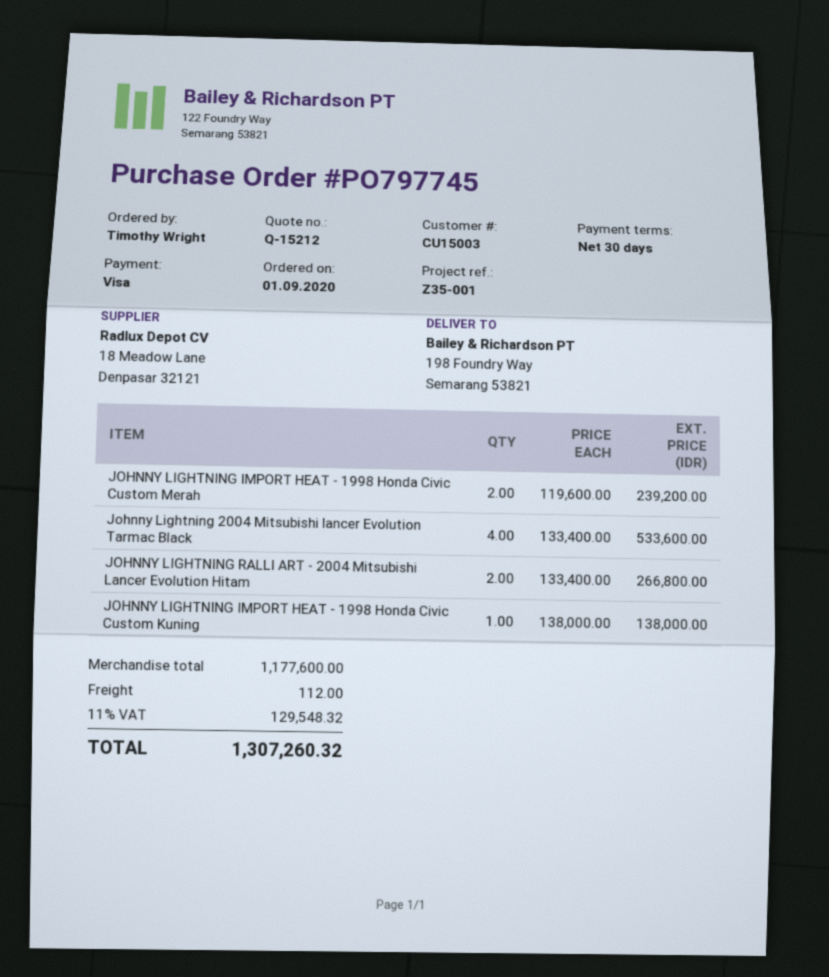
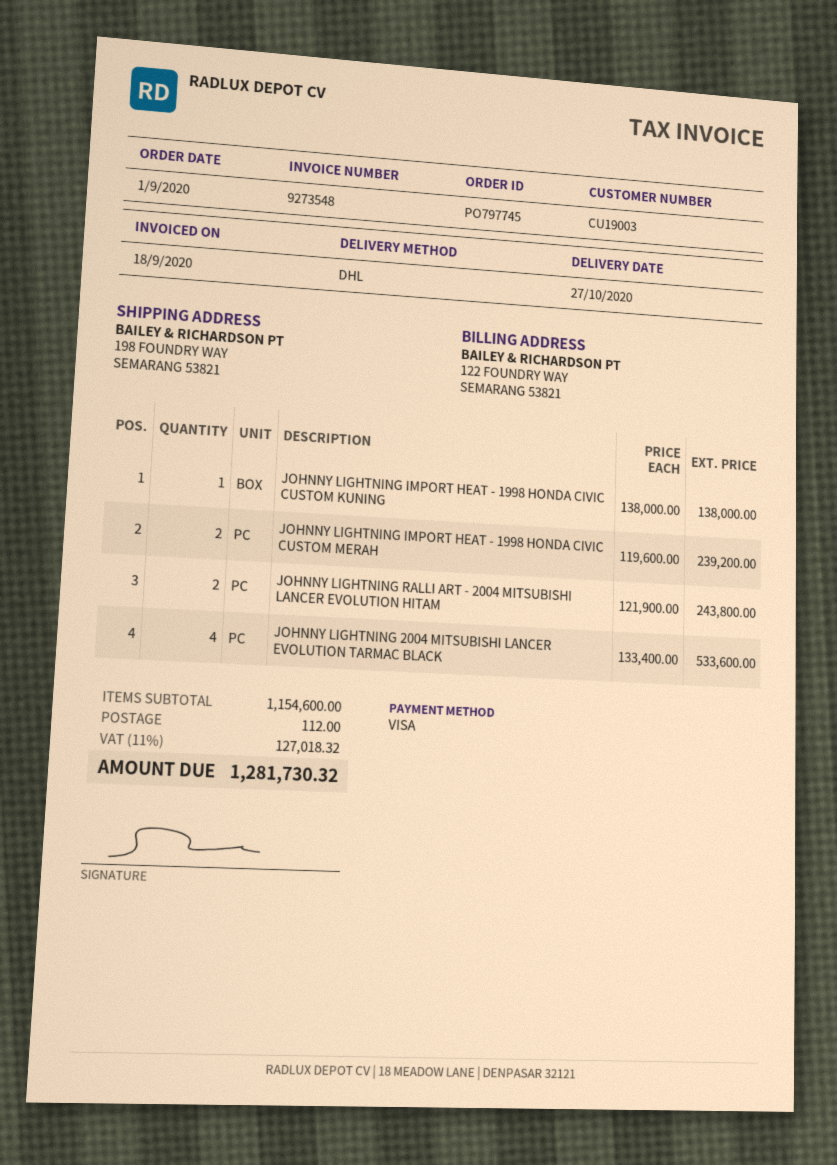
customer number: CU15003 -> CU19003
JOHNNY LIGHTNING RALLI ART - 2004 Mitsubishi Lancer Evolution Hitam: 2 x 133400.00 = 266800.00 -> 2 x 121900.00 = 243800.00
subtotal: 1177600.00 -> 1154600.00
tax: 11% = 129548.32 -> 11% = 127018.32
total: 1307260.32 -> 1281730.32

